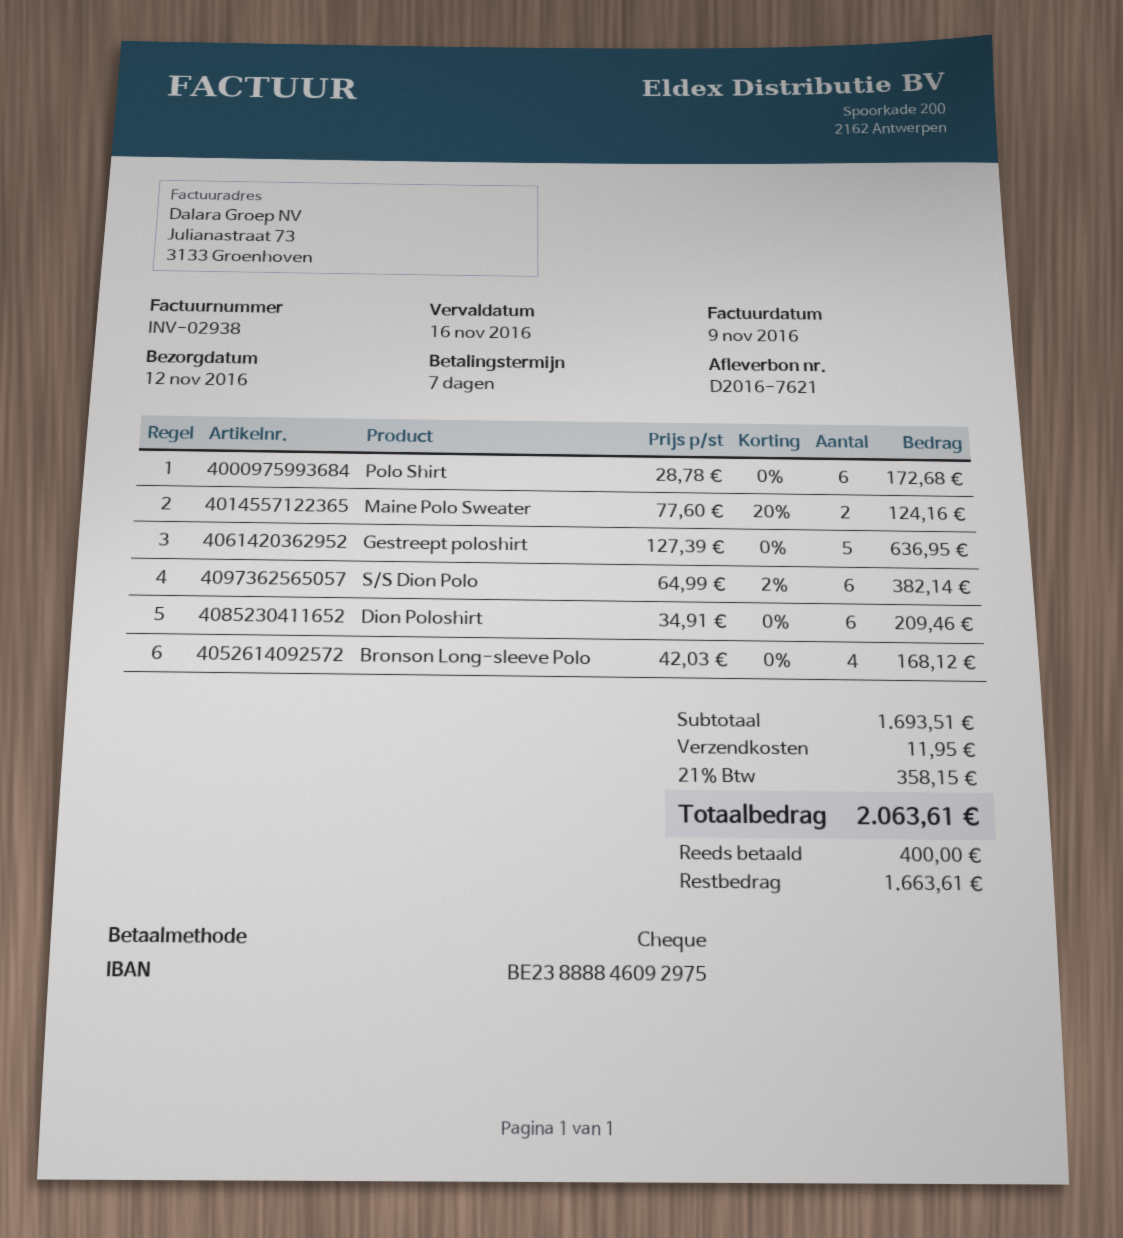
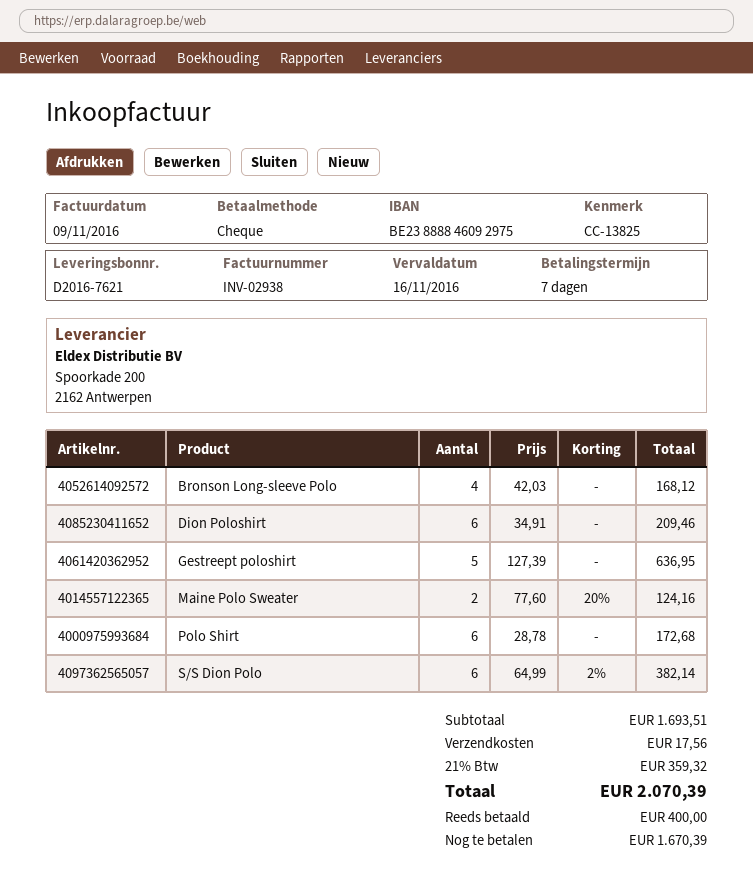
shipping: 11.95 -> 17.56
tax: 21% = 358.15 -> 21% = 359.32
total: 2063.61 -> 2070.39
balance: 1663.61 -> 1670.39

